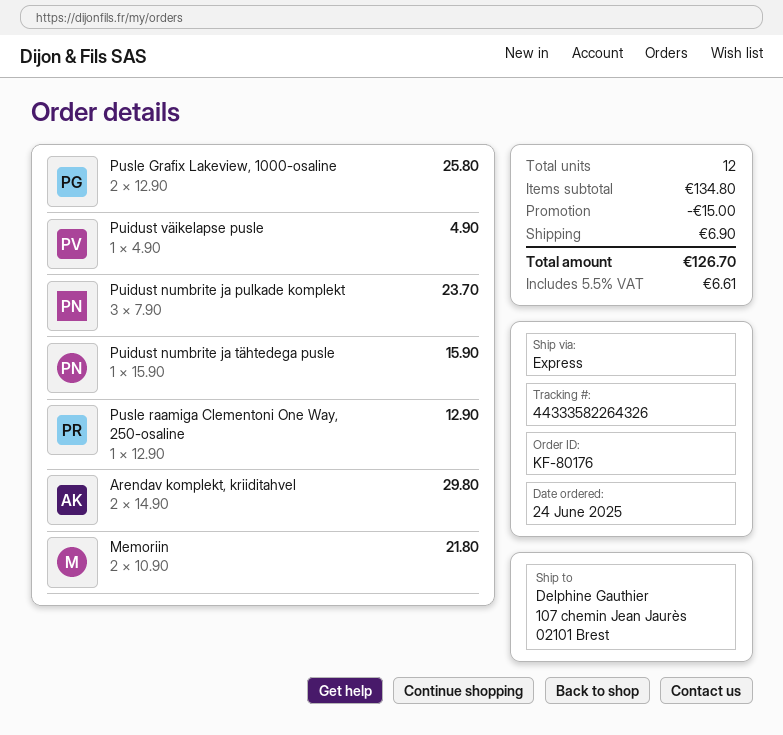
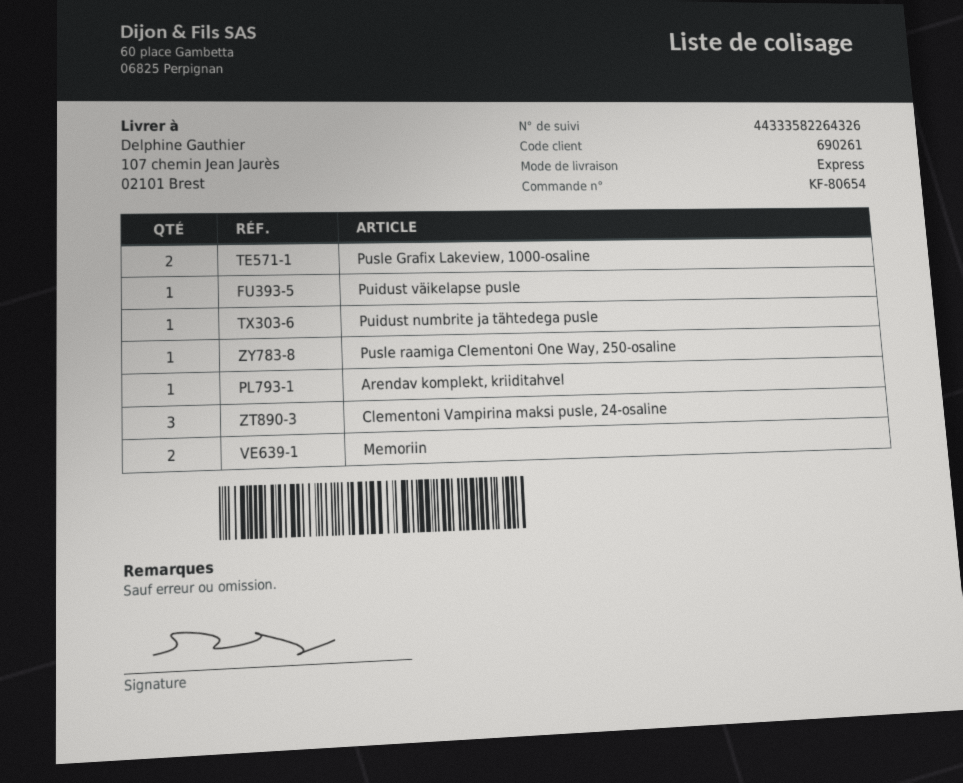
order number: KF-80176 -> KF-80654
Puidust numbrite ja pulkade komplekt: 3 -> none
Arendav komplekt, kriiditahvel: 2 -> 1
Clementoni Vampirina maksi pusle, 24-osaline: none -> 3

